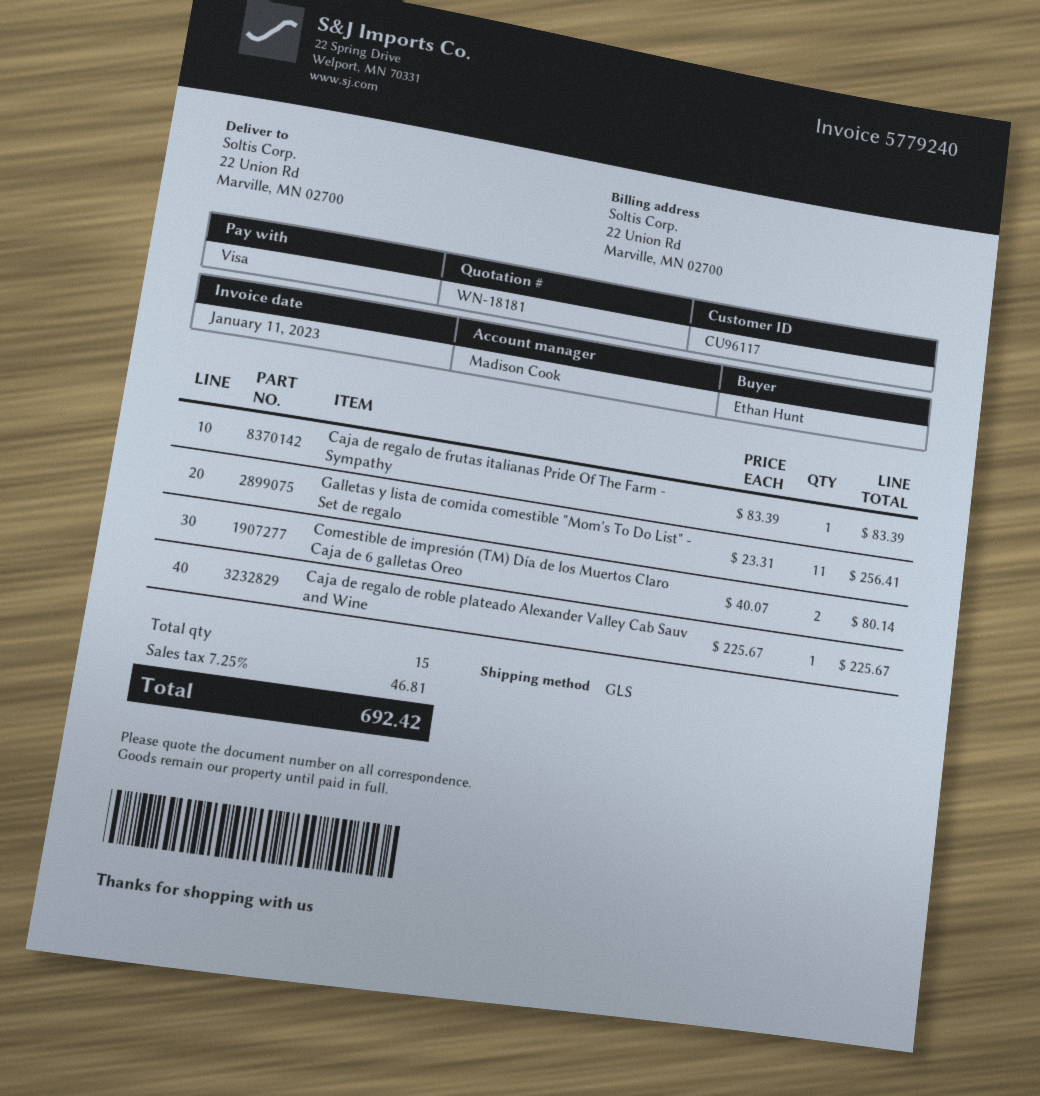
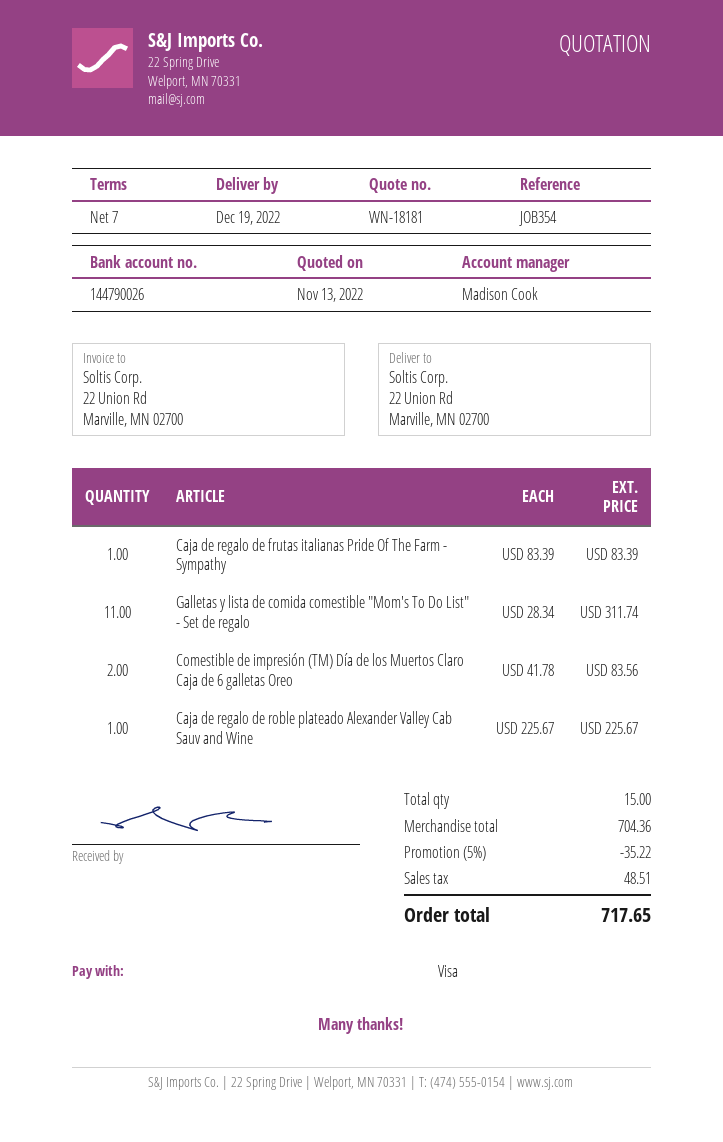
Galletas y lista de comida comestible "Mom's To Do List" - Set de regalo: 11 x 23.31 = 256.41 -> 11 x 28.34 = 311.74
Comestible de impresión (TM) Día de los Muertos Claro Caja de 6 galletas Oreo: 2 x 40.07 = 80.14 -> 2 x 41.78 = 83.56
discount: none -> 5% = 35.22
tax: 46.81 -> 48.51
total: 692.42 -> 717.65

